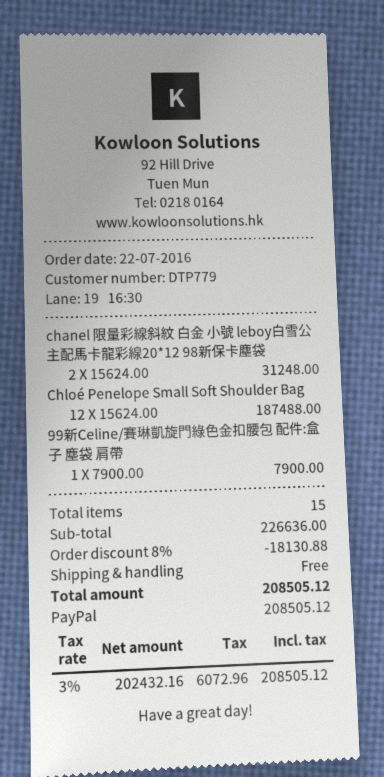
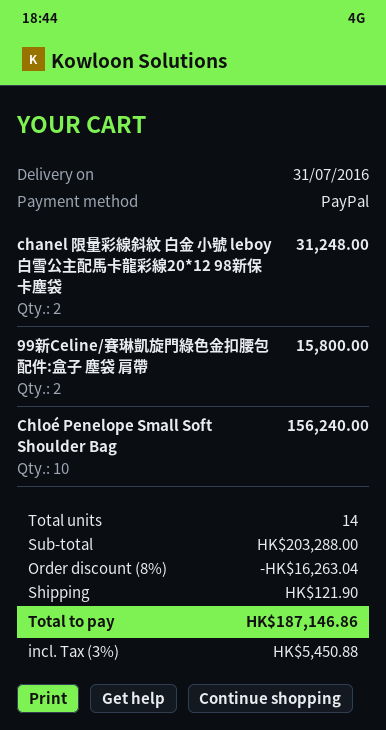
Chloé Penelope Small Soft Shoulder Bag: 12 for 187488.00 -> 10 for 156240.00
99新Celine/賽琳凱旋門綠色金扣腰包 配件:盒子 塵袋 肩帶: 1 for 7900.00 -> 2 for 15800.00
total quantity: 15 -> 14
subtotal: 226636.00 -> 203288.00
discount: 8% = 18130.88 -> 8% = 16263.04
shipping: 0.00 -> 121.90
tax: 3% = 6072.96 -> 3% = 5450.88
total: 208505.12 -> 187146.86

